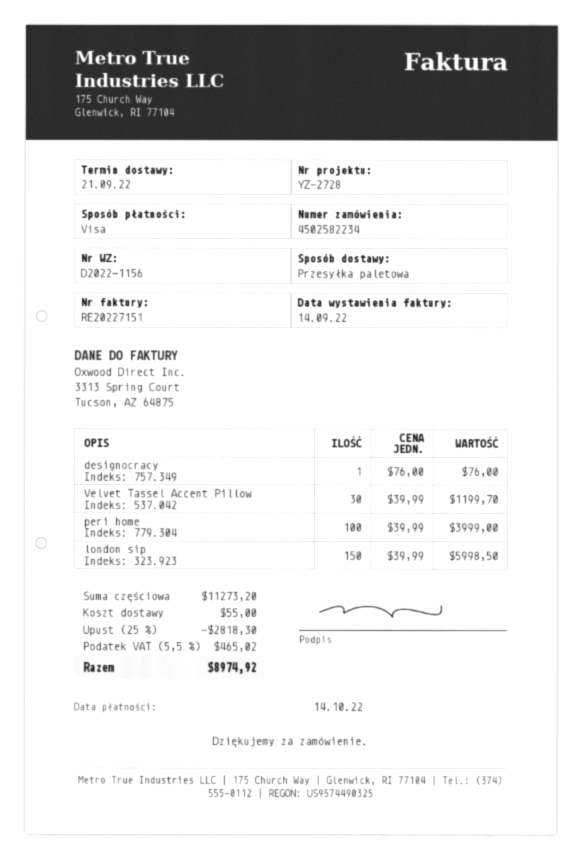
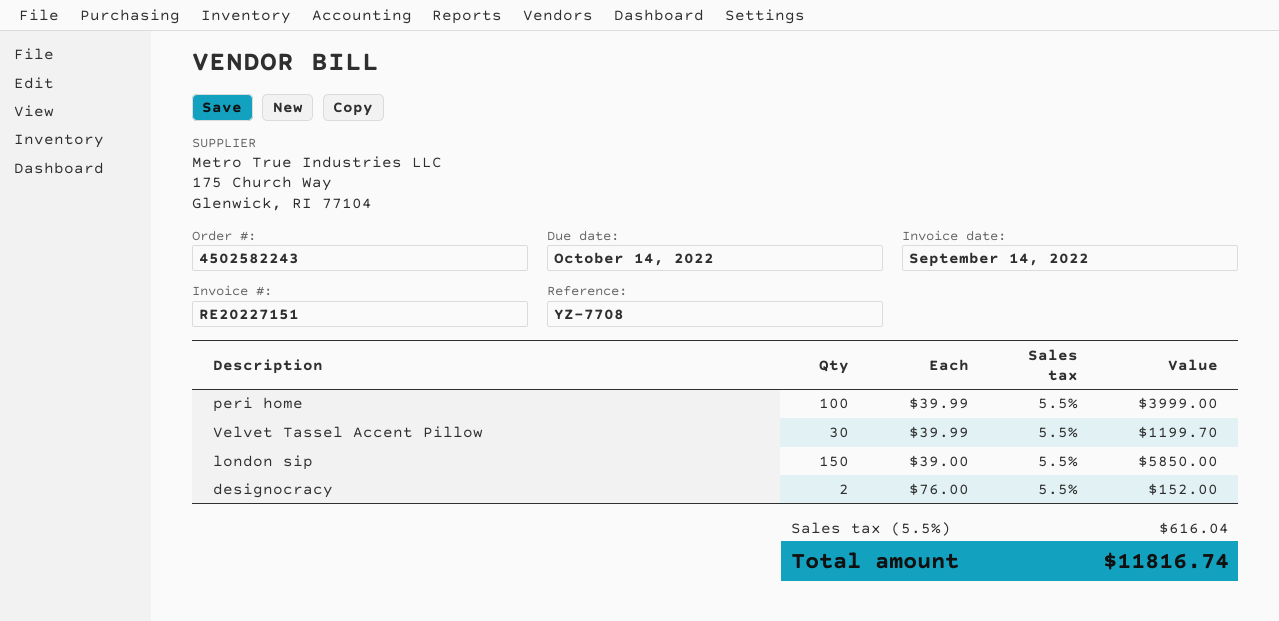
order number: 4502582234 -> 4502582243
reference: YZ-2728 -> YZ-7708
designocracy: 1 x 76.00 = 76.00 -> 2 x 76.00 = 152.00
london sip: 150 x 39.99 = 5998.50 -> 150 x 39.00 = 5850.00
discount: 25% = 2818.30 -> none
shipping: 55.00 -> none
tax: 5.5% = 465.02 -> 5.5% = 616.04
total: 8974.92 -> 11816.74

